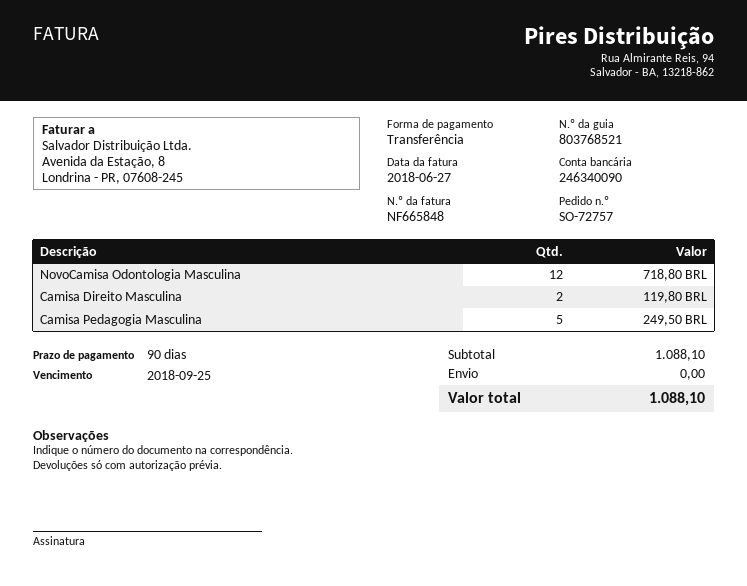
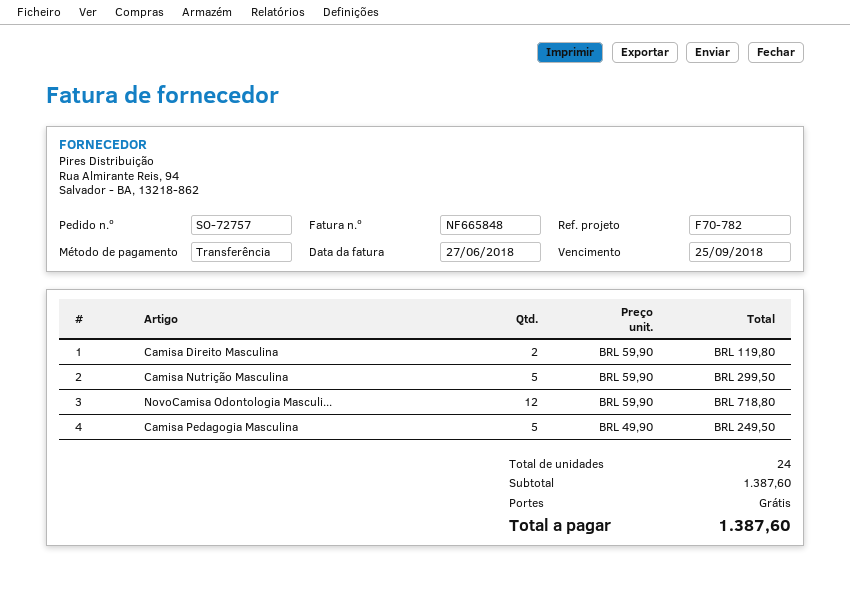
Camisa Nutrição Masculina: none -> 5 for 299.50
subtotal: 1088.10 -> 1387.60
total: 1088.10 -> 1387.60

